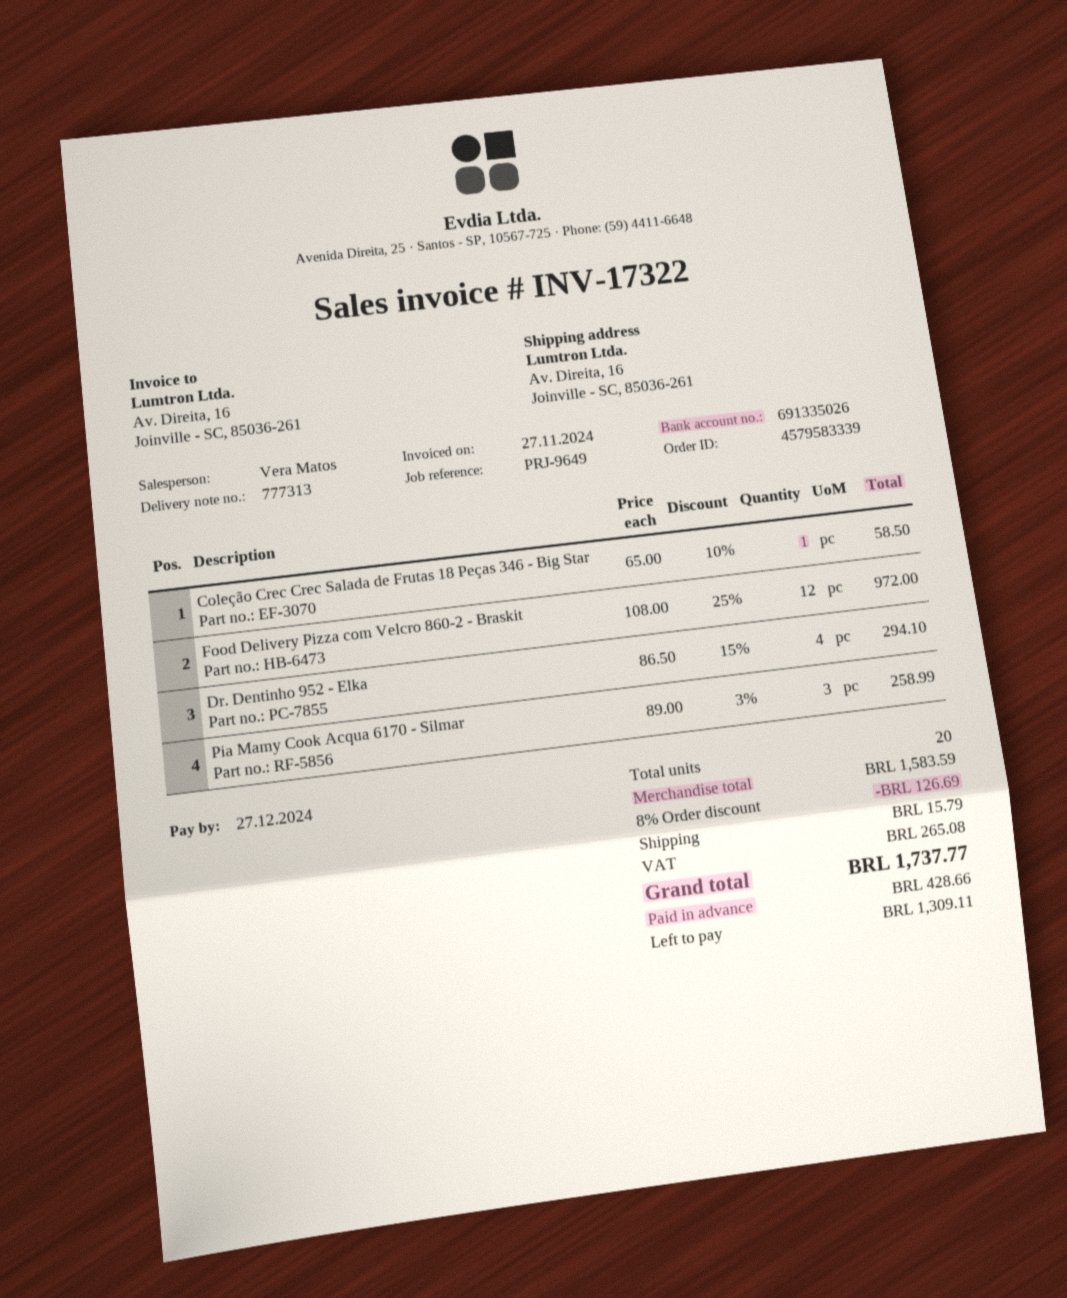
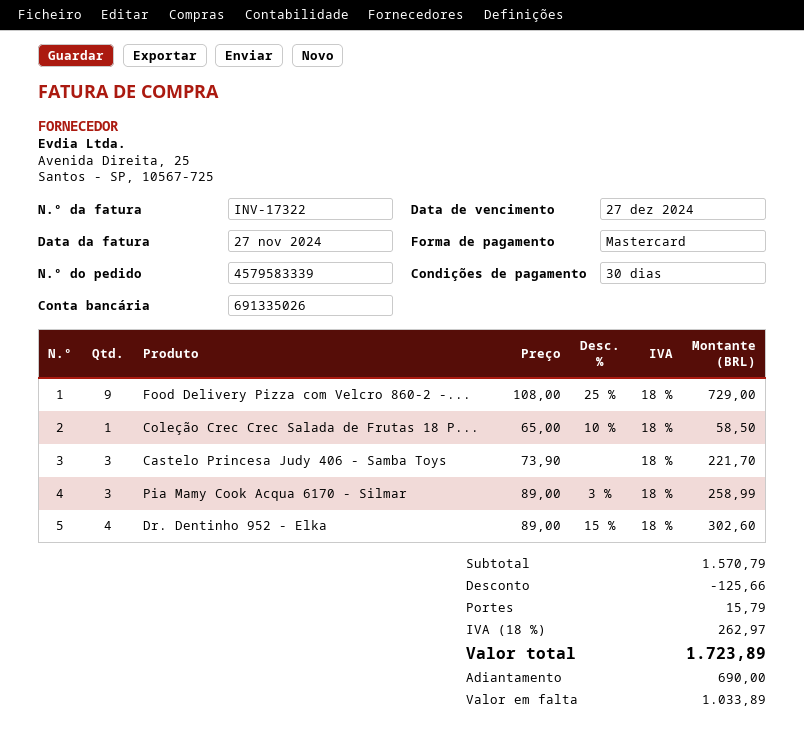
Food Delivery Pizza com Velcro 860-2 - Braskit: 12 x 108.00 - 25% = 972.00 -> 9 x 108.00 - 25% = 729.00
Dr. Dentinho 952 - Elka: 4 x 86.50 - 15% = 294.10 -> 4 x 89.00 - 15% = 302.60
Castelo Princesa Judy 406 - Samba Toys: none -> 3 x 73.90 = 221.70
subtotal: 1583.59 -> 1570.79
discount: 126.69 -> 125.66
tax: 265.08 -> 262.97
total: 1737.77 -> 1723.89
deposit: 428.66 -> 690.00
balance: 1309.11 -> 1033.89

